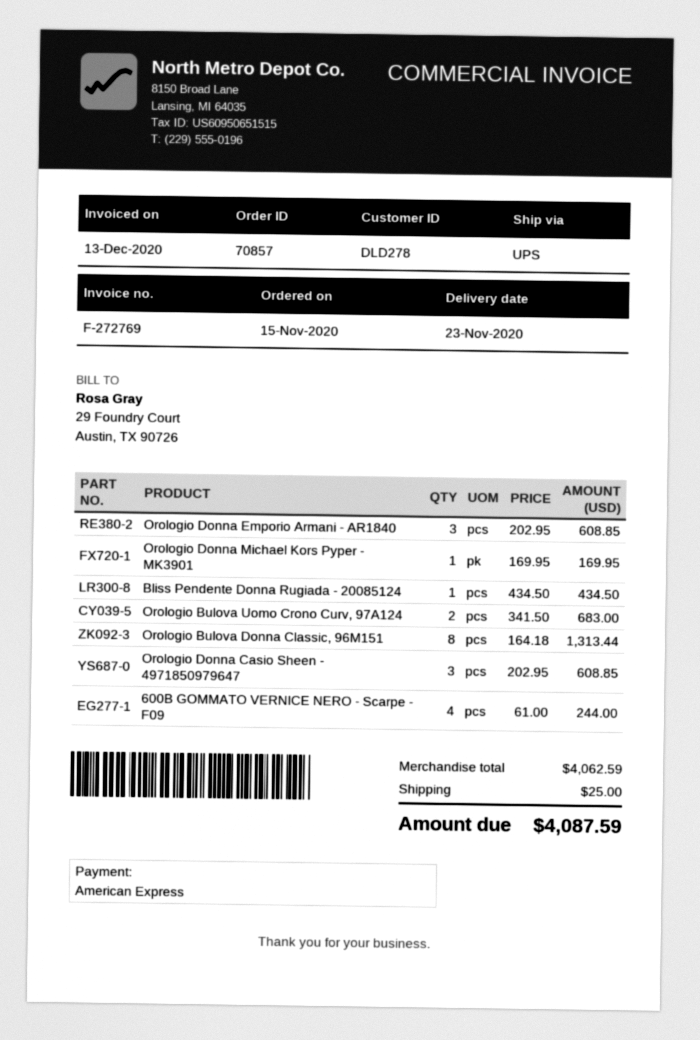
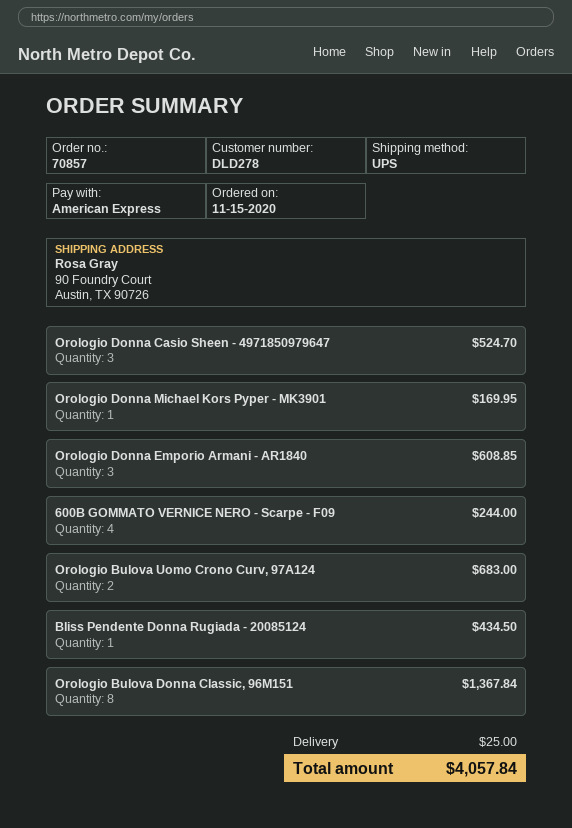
Orologio Bulova Donna Classic, 96M151: 8 for 1313.44 -> 8 for 1367.84
Orologio Donna Casio Sheen - 4971850979647: 3 for 608.85 -> 3 for 524.70
total: 4087.59 -> 4057.84

